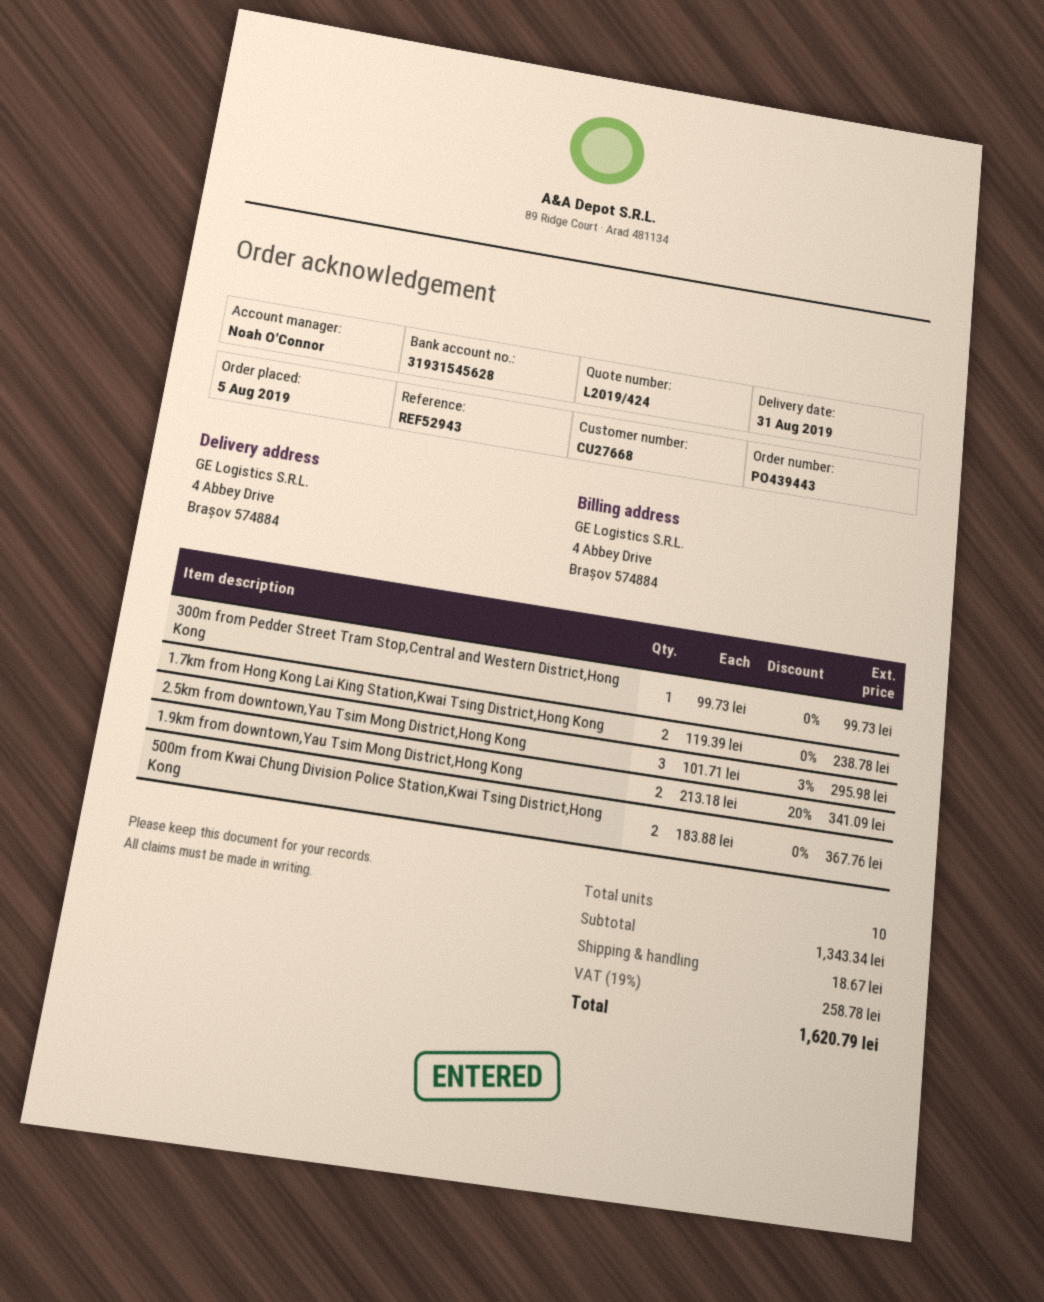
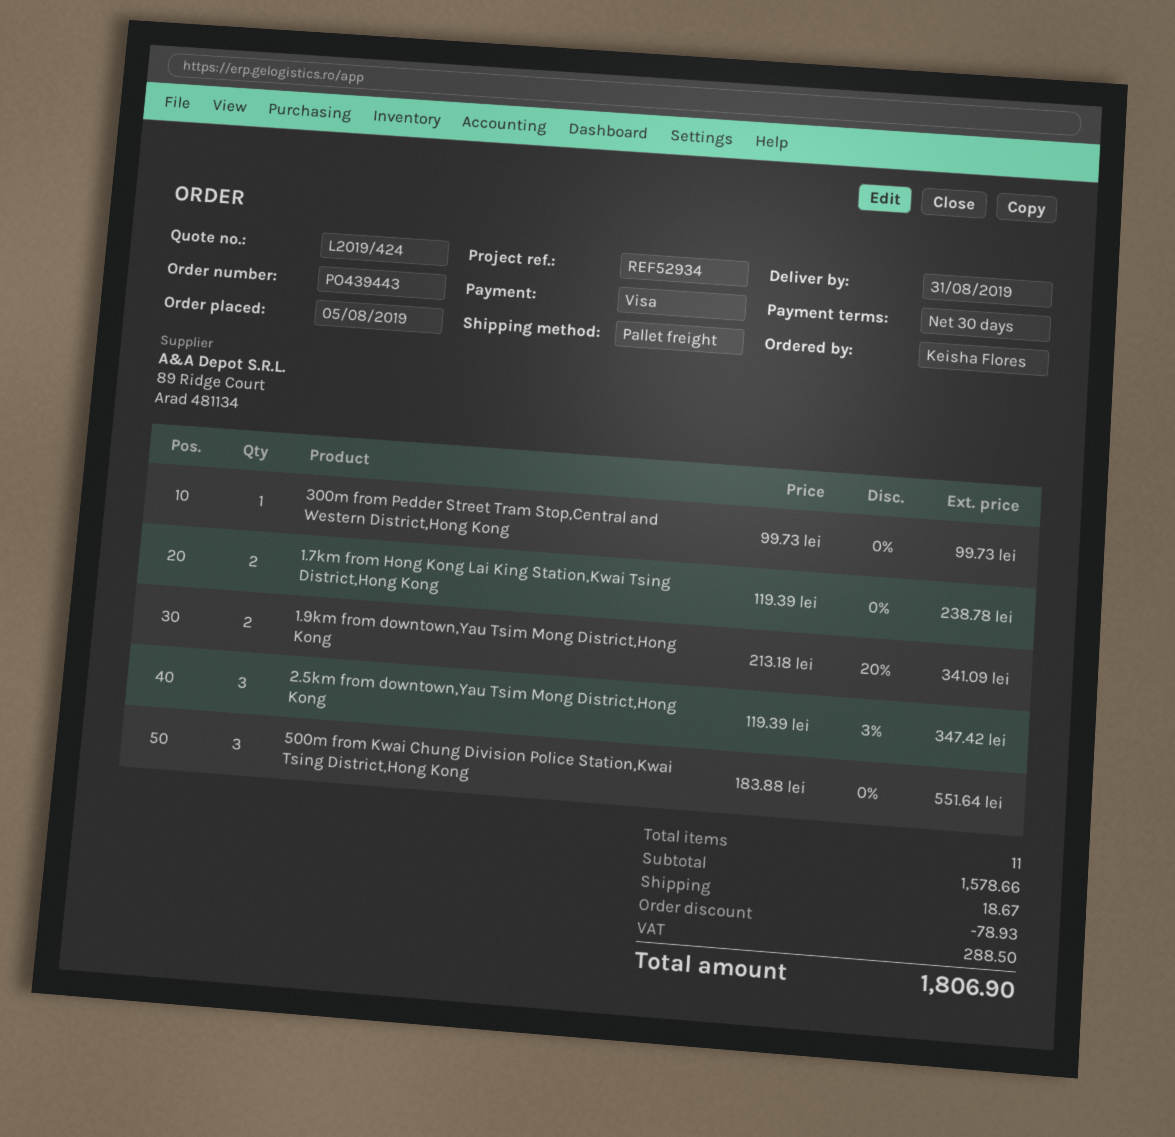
reference: REF52943 -> REF52934
2.5km from downtown,Yau Tsim Mong District,Hong Kong: 3 x 101.71 - 3% = 295.98 -> 3 x 119.39 - 3% = 347.42
500m from Kwai Chung Division Police Station,Kwai Tsing District,Hong Kong: 2 x 183.88 = 367.76 -> 3 x 183.88 = 551.64
total quantity: 10 -> 11
subtotal: 1343.34 -> 1578.66
discount: none -> 78.93
tax: 258.78 -> 288.50
total: 1620.79 -> 1806.90

